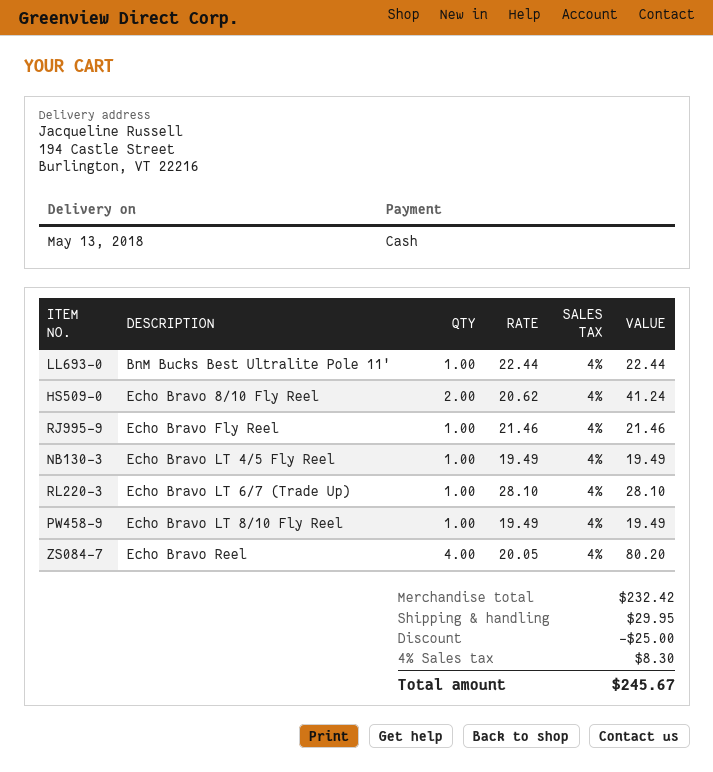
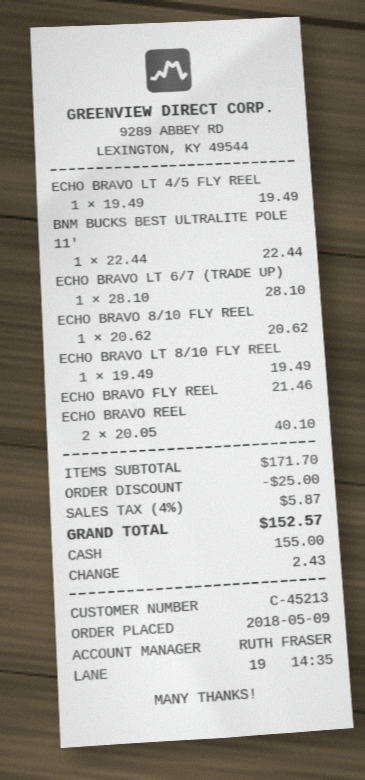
Echo Bravo 8/10 Fly Reel: 2 x 20.62 = 41.24 -> 1 x 20.62 = 20.62
Echo Bravo Reel: 4 x 20.05 = 80.20 -> 2 x 20.05 = 40.10
subtotal: 232.42 -> 171.70
shipping: 29.95 -> none
tax: 4% = 8.30 -> 4% = 5.87
total: 245.67 -> 152.57

